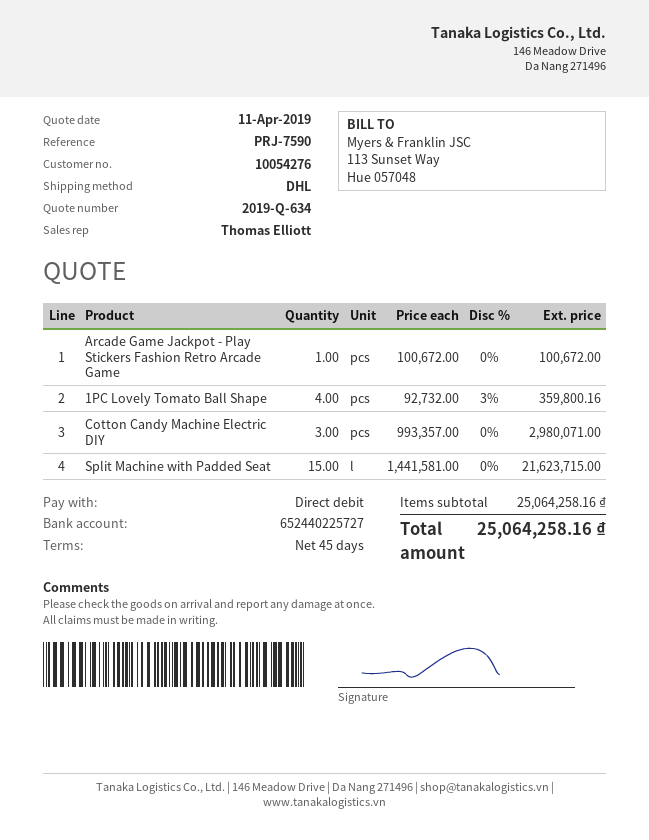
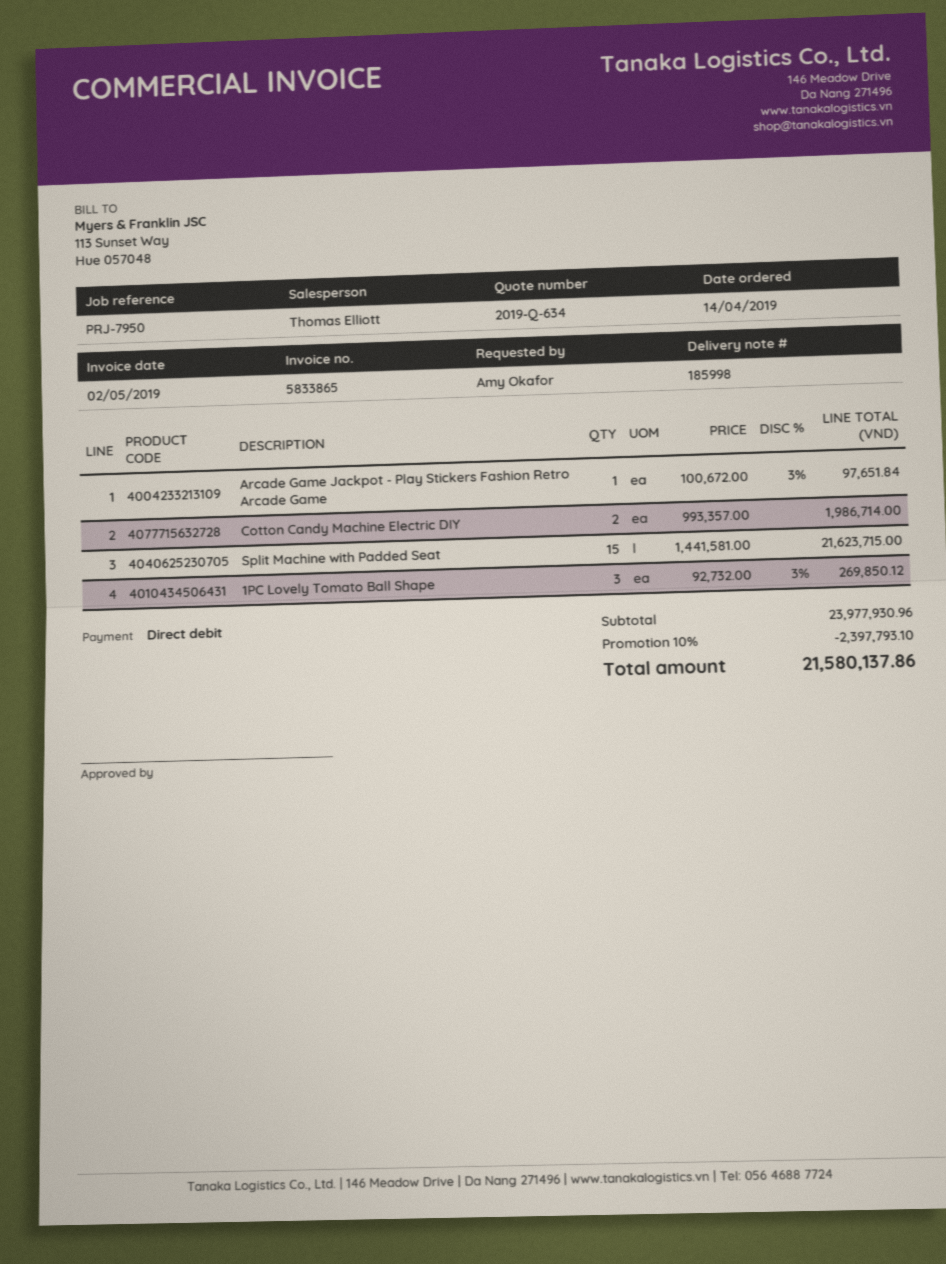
reference: PRJ-7590 -> PRJ-7950
Arcade Game Jackpot - Play Stickers Fashion Retro Arcade Game: 1 x 100672.00 = 100672.00 -> 1 x 100672.00 - 3% = 97651.84
1PC Lovely Tomato Ball Shape: 4 x 92732.00 - 3% = 359800.16 -> 3 x 92732.00 - 3% = 269850.12
Cotton Candy Machine Electric DIY: 3 x 993357.00 = 2980071.00 -> 2 x 993357.00 = 1986714.00
subtotal: 25064258.16 -> 23977930.96
discount: none -> 10% = 2397793.10
total: 25064258.16 -> 21580137.86

